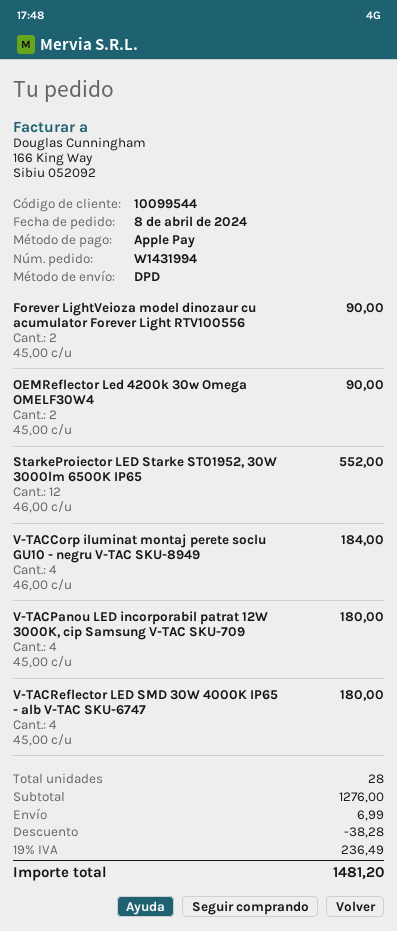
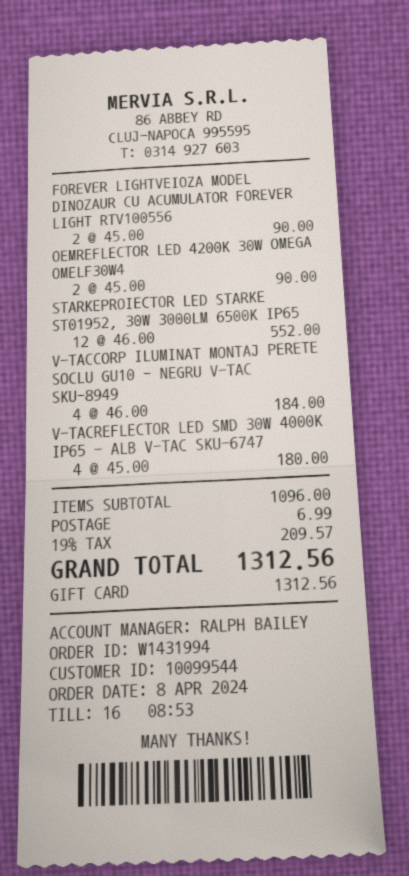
payment method: Apple Pay -> gift card
V-TACPanou LED incorporabil patrat 12W 3000K, cip Samsung V-TAC SKU-709: 4 x 45.00 = 180.00 -> none
subtotal: 1276.00 -> 1096.00
discount: 38.28 -> none
tax: 19% = 236.49 -> 19% = 209.57
total: 1481.20 -> 1312.56

